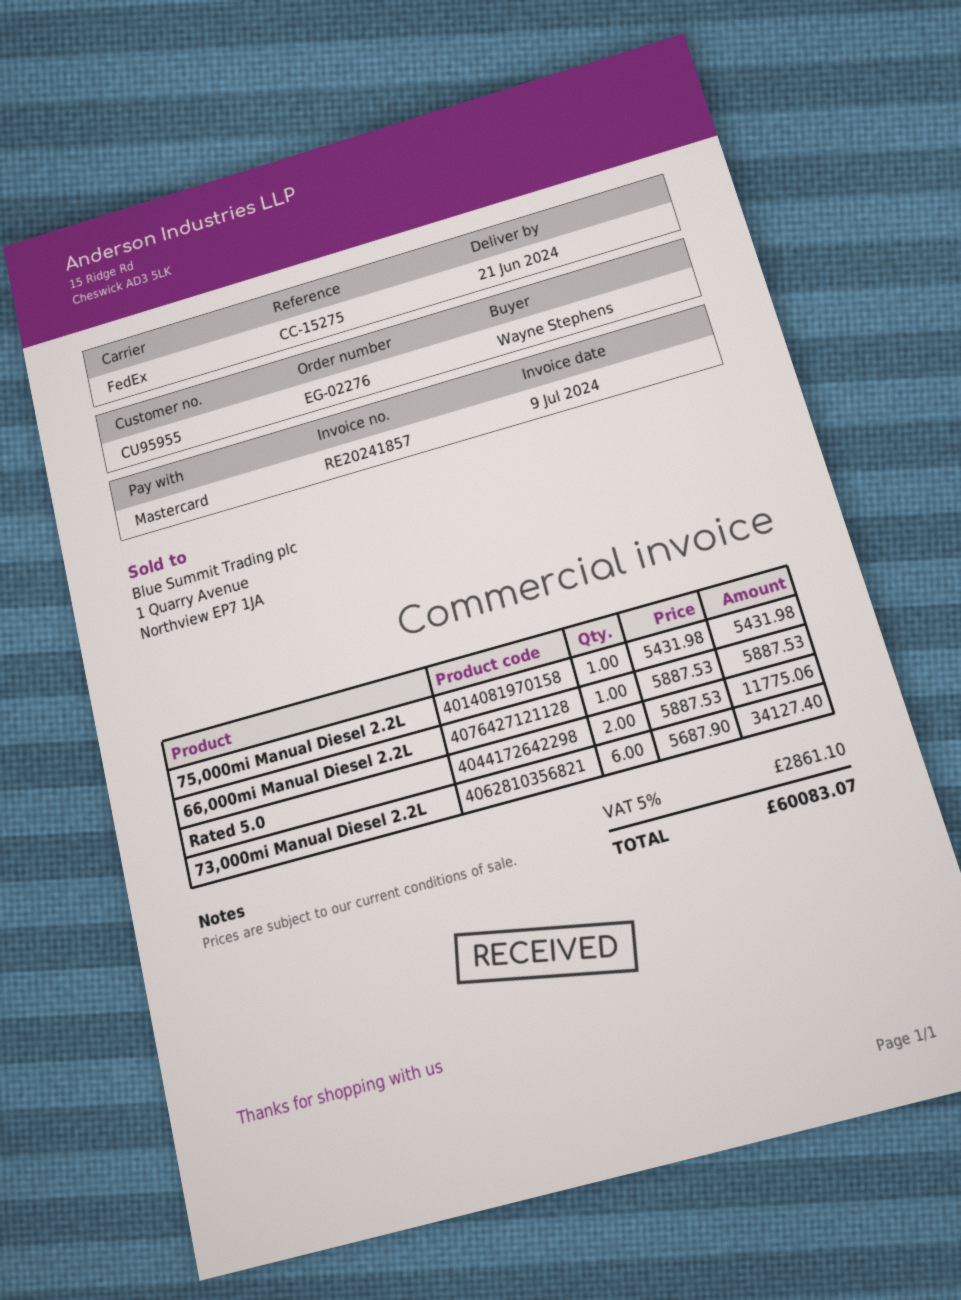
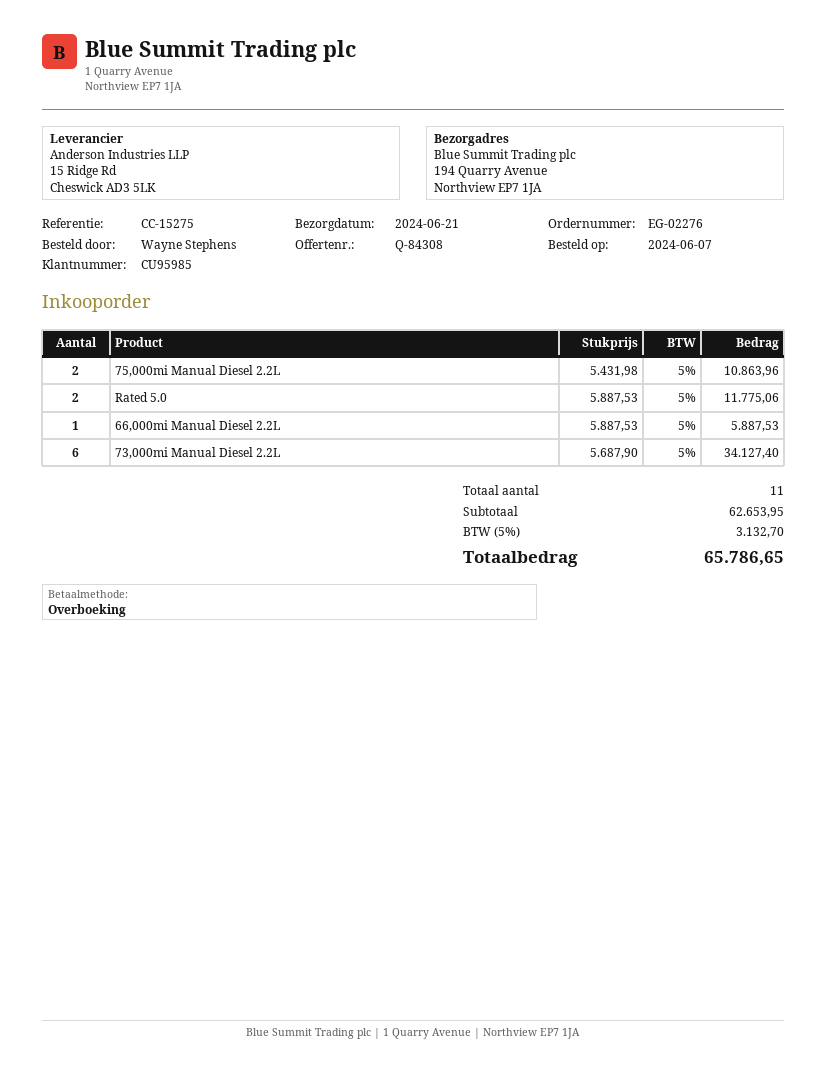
customer number: CU95955 -> CU95985
payment method: Mastercard -> bank transfer
75,000mi Manual Diesel 2.2L: 1 x 5431.98 = 5431.98 -> 2 x 5431.98 = 10863.96
tax: 5% = 2861.10 -> 5% = 3132.70
total: 60083.07 -> 65786.65

